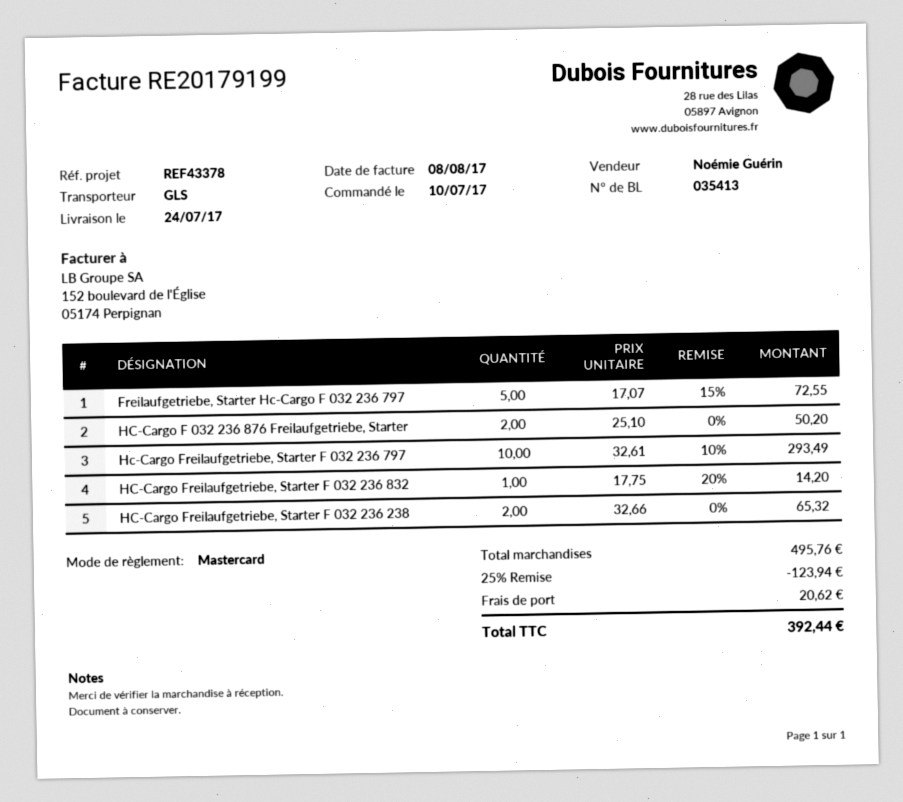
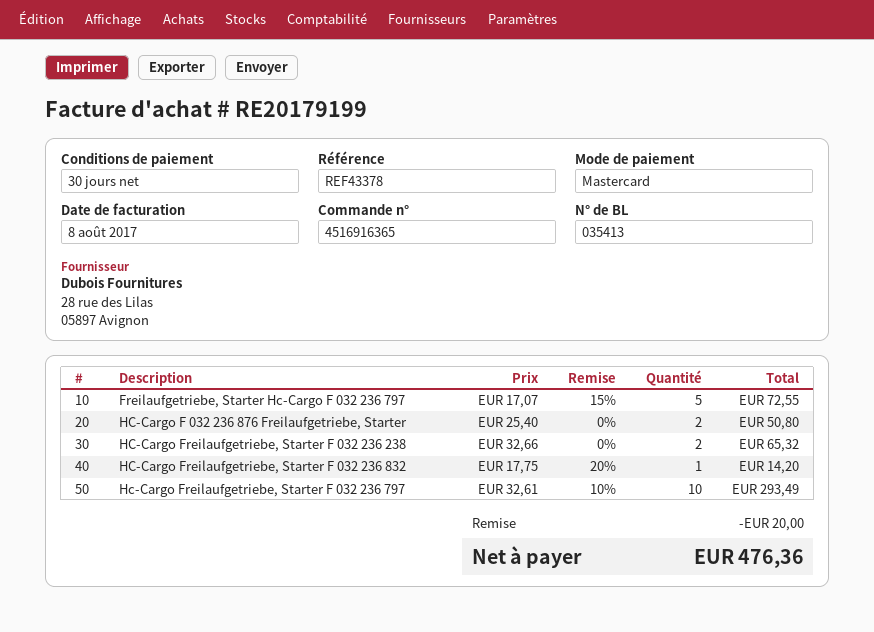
HC-Cargo F 032 236 876 Freilaufgetriebe, Starter: 2 x 25.10 = 50.20 -> 2 x 25.40 = 50.80
discount: 123.94 -> 20.00
shipping: 20.62 -> none
total: 392.44 -> 476.36

